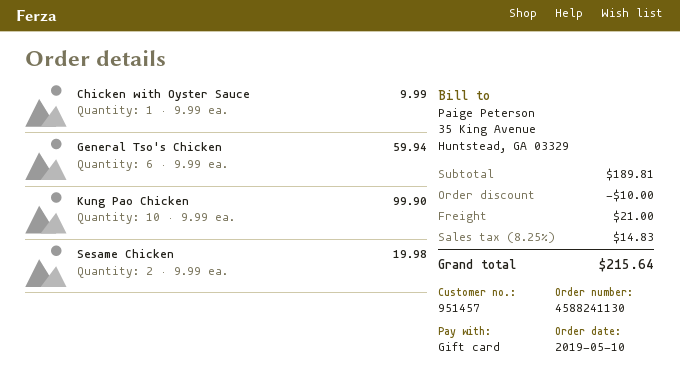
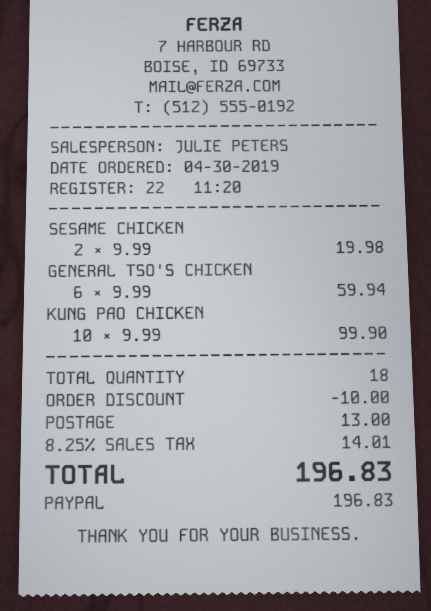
order date: 2019-05-10 -> 2019-04-30
payment method: gift card -> PayPal
Chicken with Oyster Sauce: 1 x 9.99 = 9.99 -> none
shipping: 21.00 -> 13.00
tax: 8.25% = 14.83 -> 8.25% = 14.01
total: 215.64 -> 196.83

